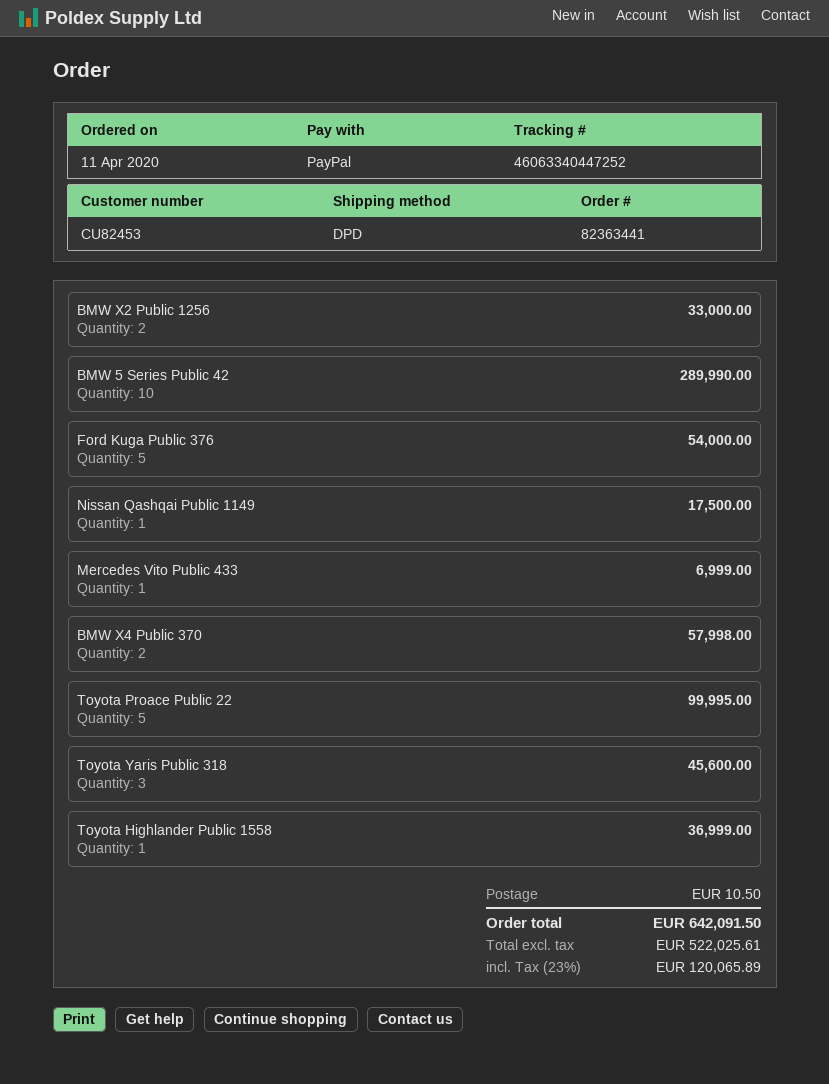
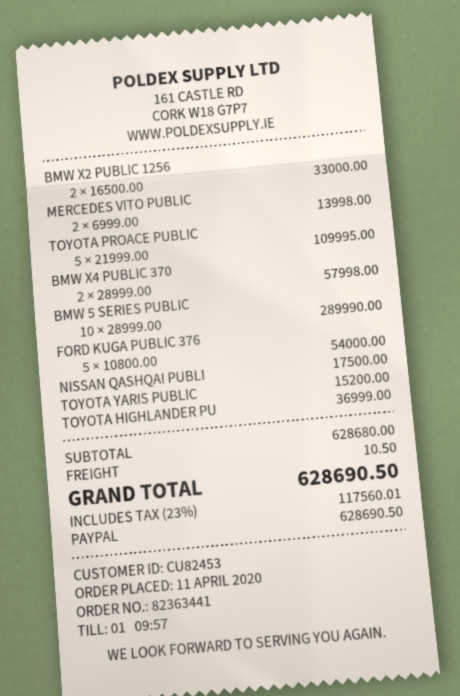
Mercedes Vito Public 433: 1 for 6999.00 -> 2 for 13998.00
Toyota Proace Public 22: 5 for 99995.00 -> 5 for 109995.00
Toyota Yaris Public 318: 3 for 45600.00 -> 1 for 15200.00
tax: 23% = 120065.89 -> 23% = 117560.01
total: 642091.50 -> 628690.50

